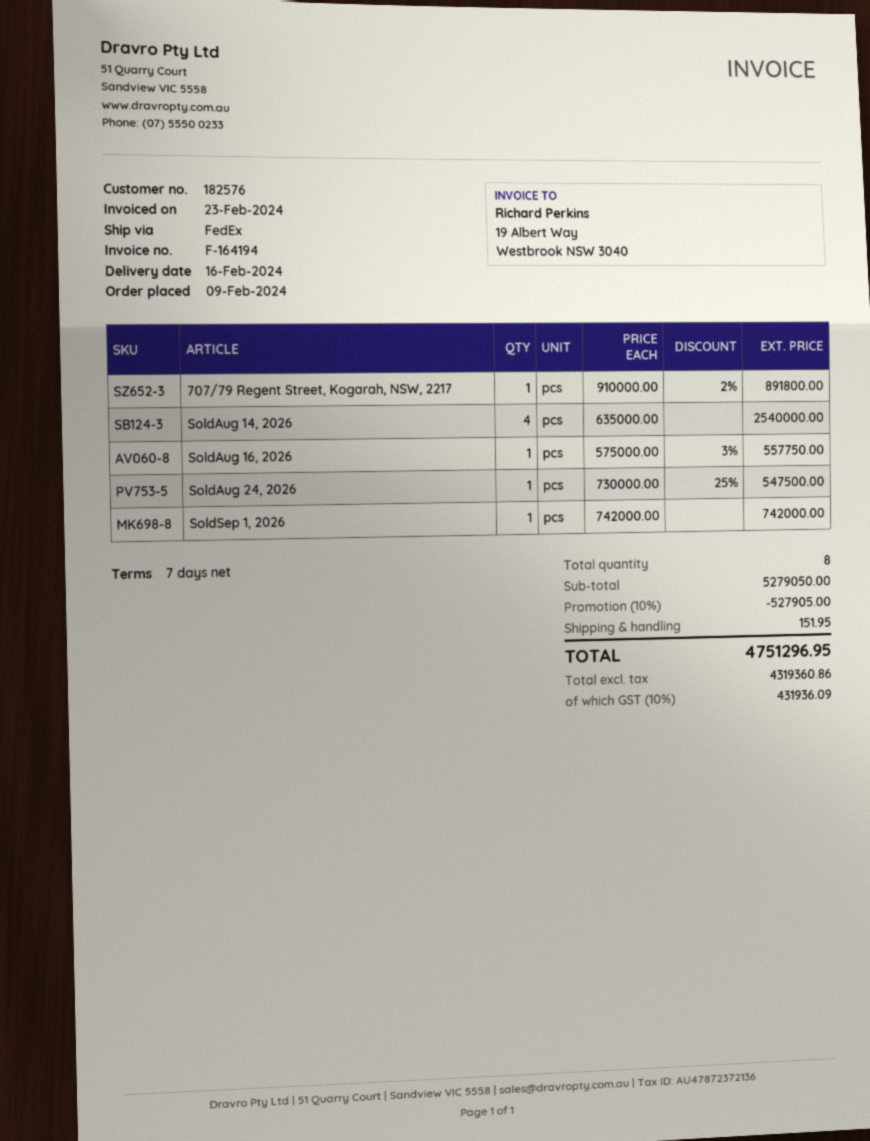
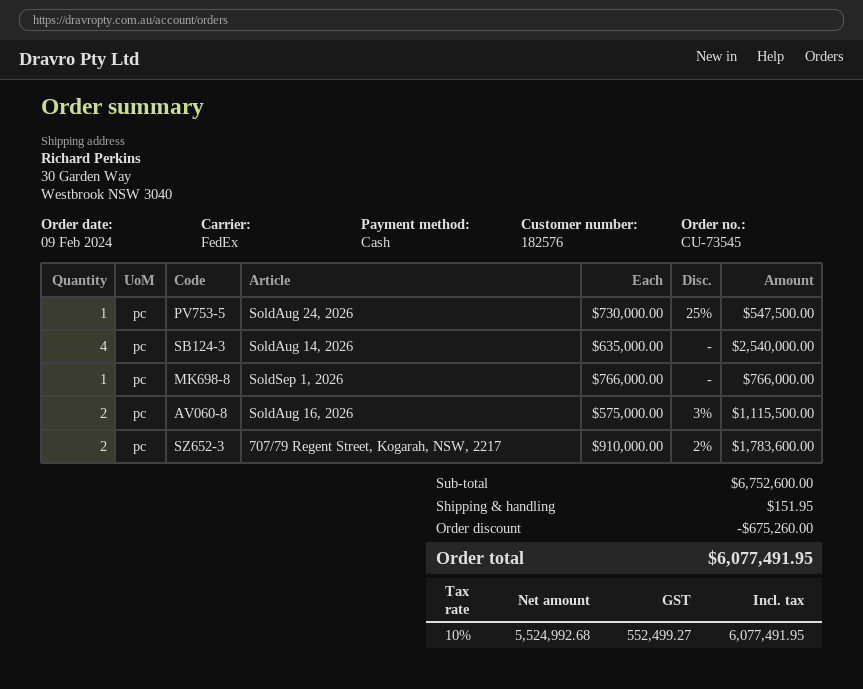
707/79 Regent Street, Kogarah, NSW, 2217: 1 x 910000.00 - 2% = 891800.00 -> 2 x 910000.00 - 2% = 1783600.00
SoldAug 16, 2026: 1 x 575000.00 - 3% = 557750.00 -> 2 x 575000.00 - 3% = 1115500.00
SoldSep 1, 2026: 1 x 742000.00 = 742000.00 -> 1 x 766000.00 = 766000.00
subtotal: 5279050.00 -> 6752600.00
discount: 527905.00 -> 675260.00
net: 4319360.86 -> 5524992.68
tax: 10% = 431936.09 -> 10% = 552499.27
total: 4751296.95 -> 6077491.95

